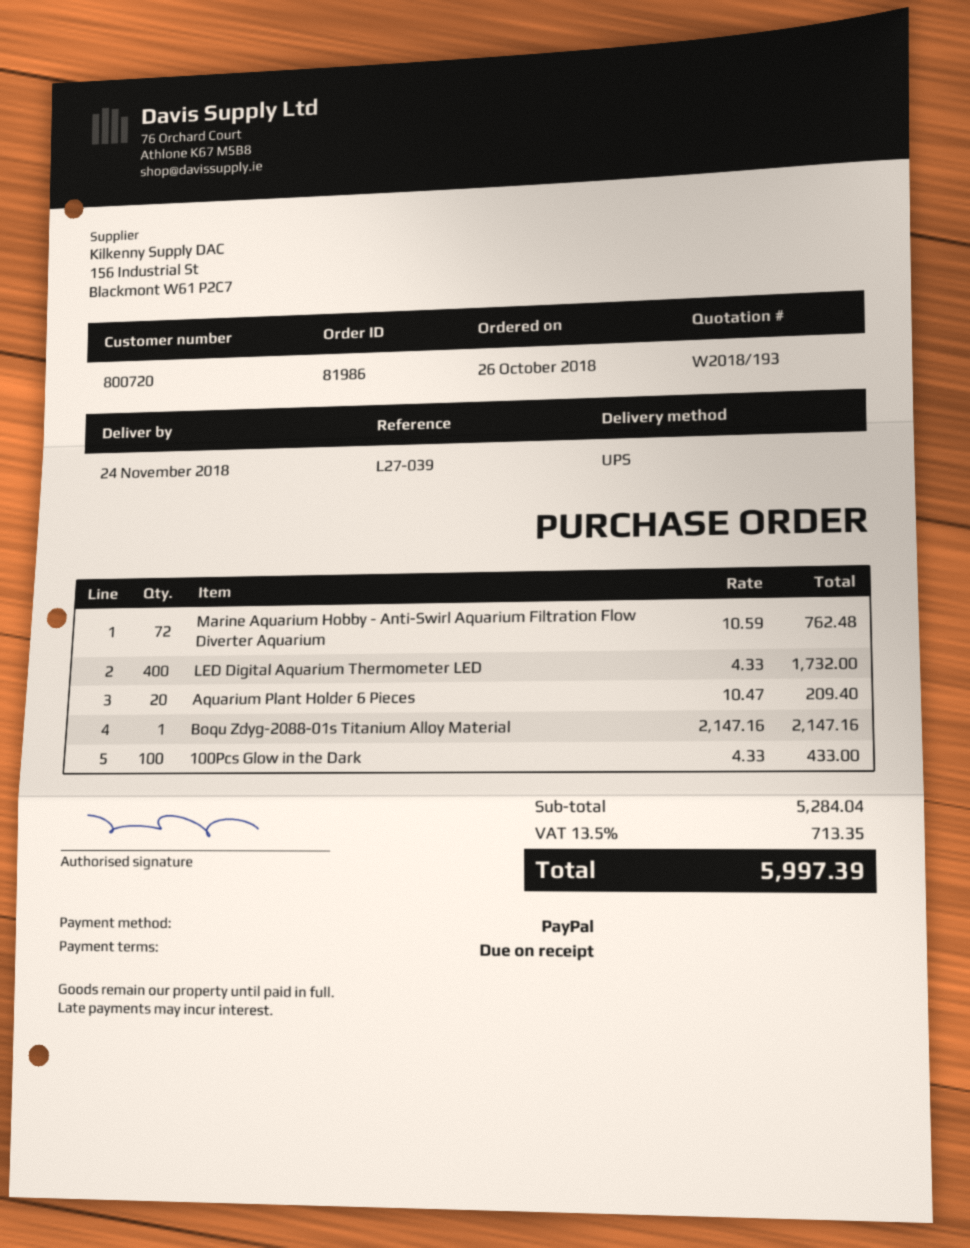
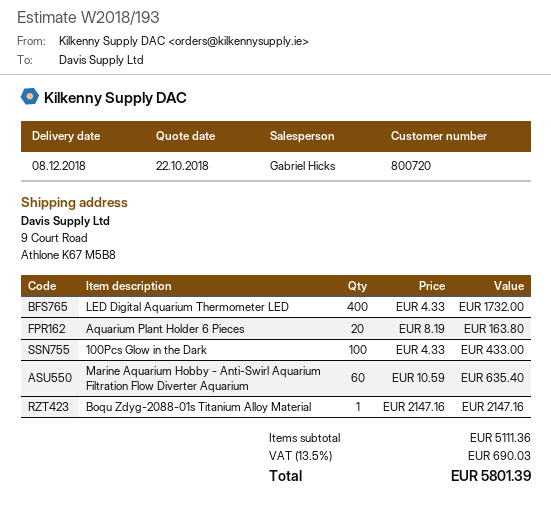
delivery date: 2018-11-24 -> 2018-12-08
Marine Aquarium Hobby - Anti-Swirl Aquarium Filtration Flow Diverter Aquarium: 72 x 10.59 = 762.48 -> 60 x 10.59 = 635.40
Aquarium Plant Holder 6 Pieces: 20 x 10.47 = 209.40 -> 20 x 8.19 = 163.80
subtotal: 5284.04 -> 5111.36
tax: 13.5% = 713.35 -> 13.5% = 690.03
total: 5997.39 -> 5801.39

